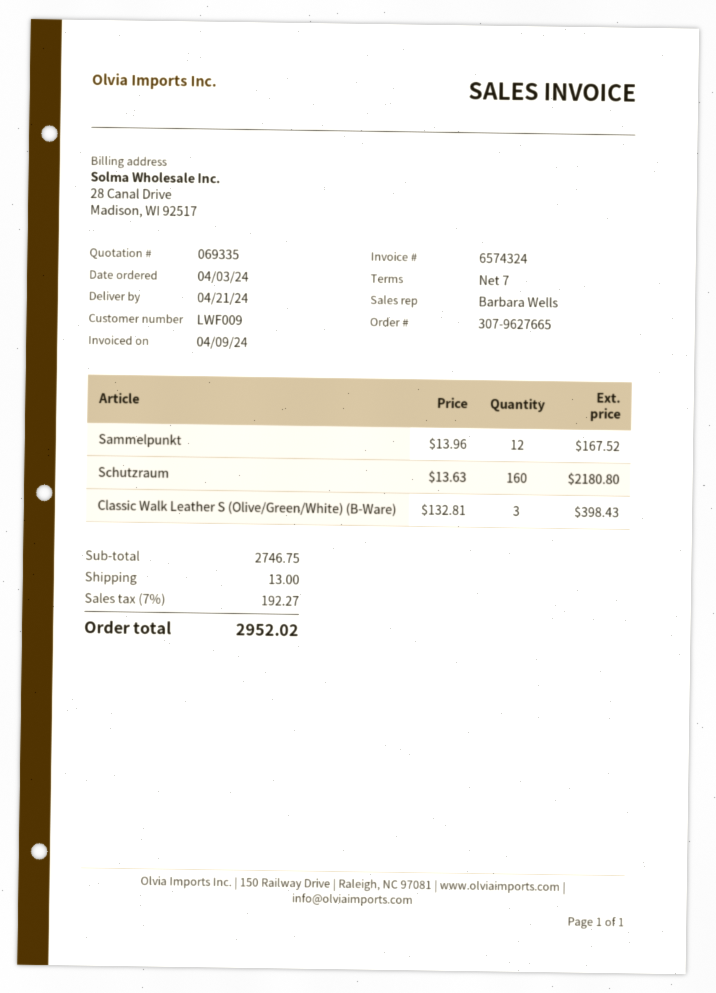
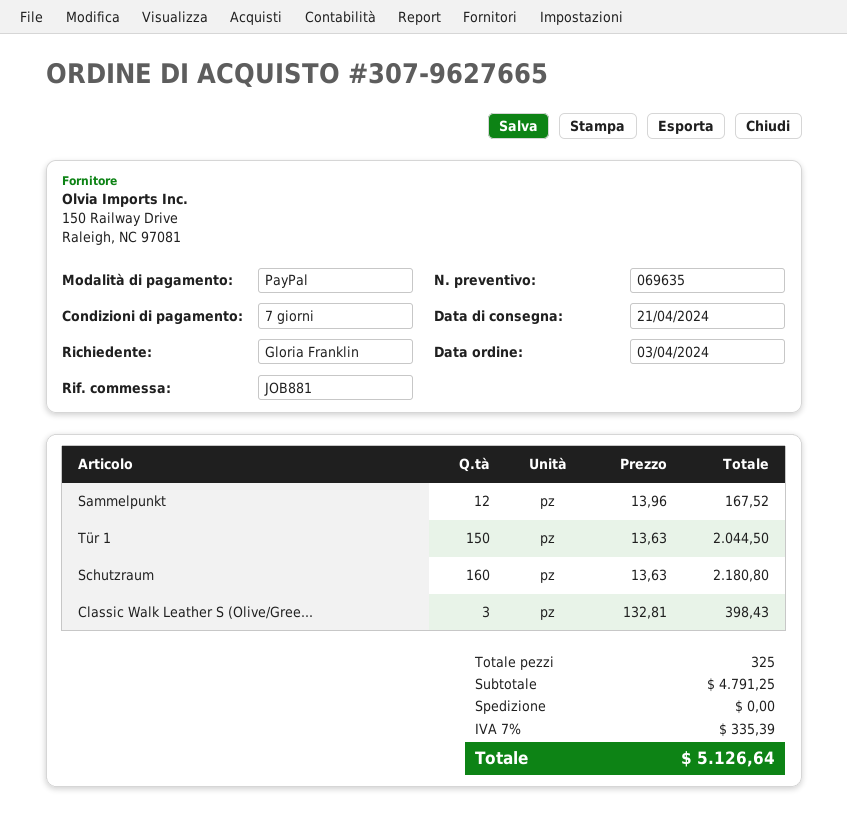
quote number: 069335 -> 069635
Tür 1: none -> 150 x 13.63 = 2044.50
subtotal: 2746.75 -> 4791.25
shipping: 13.00 -> 0.00
tax: 7% = 192.27 -> 7% = 335.39
total: 2952.02 -> 5126.64

